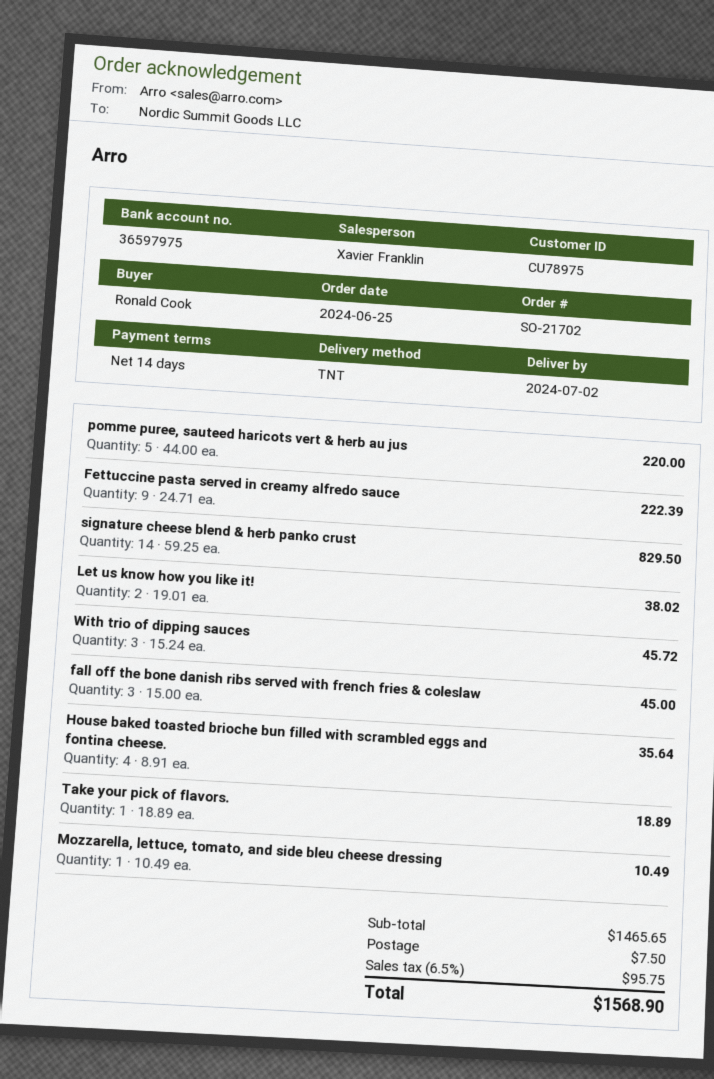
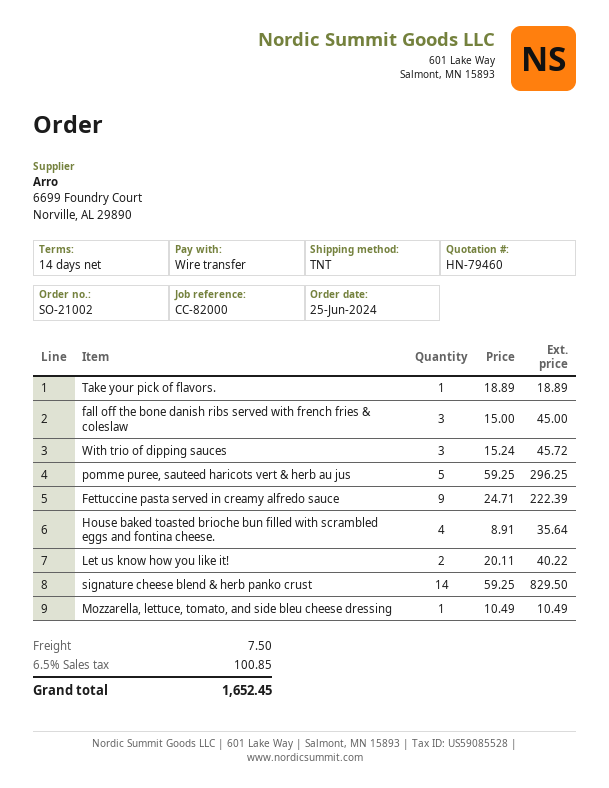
order number: SO-21702 -> SO-21002
pomme puree, sauteed haricots vert & herb au jus: 5 x 44.00 = 220.00 -> 5 x 59.25 = 296.25
Let us know how you like it!: 2 x 19.01 = 38.02 -> 2 x 20.11 = 40.22
tax: 6.5% = 95.75 -> 6.5% = 100.85
total: 1568.90 -> 1652.45

